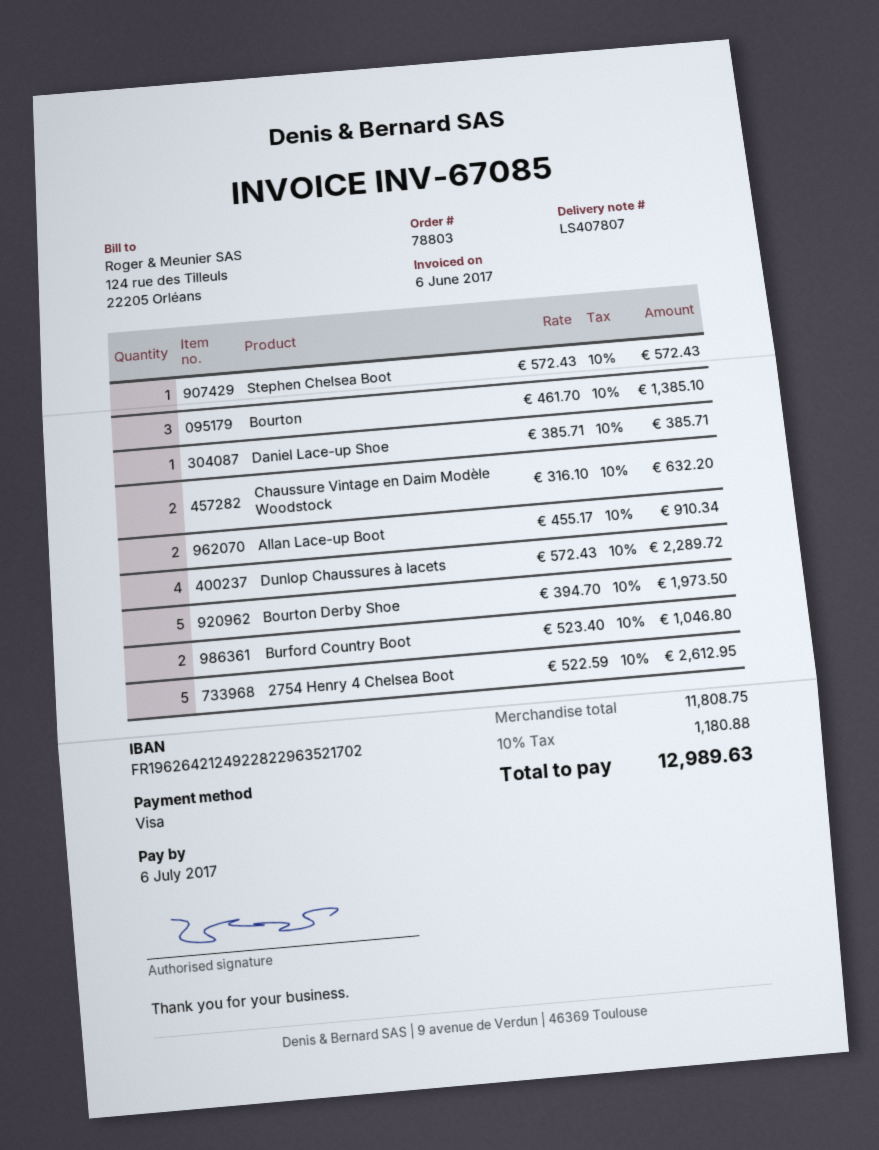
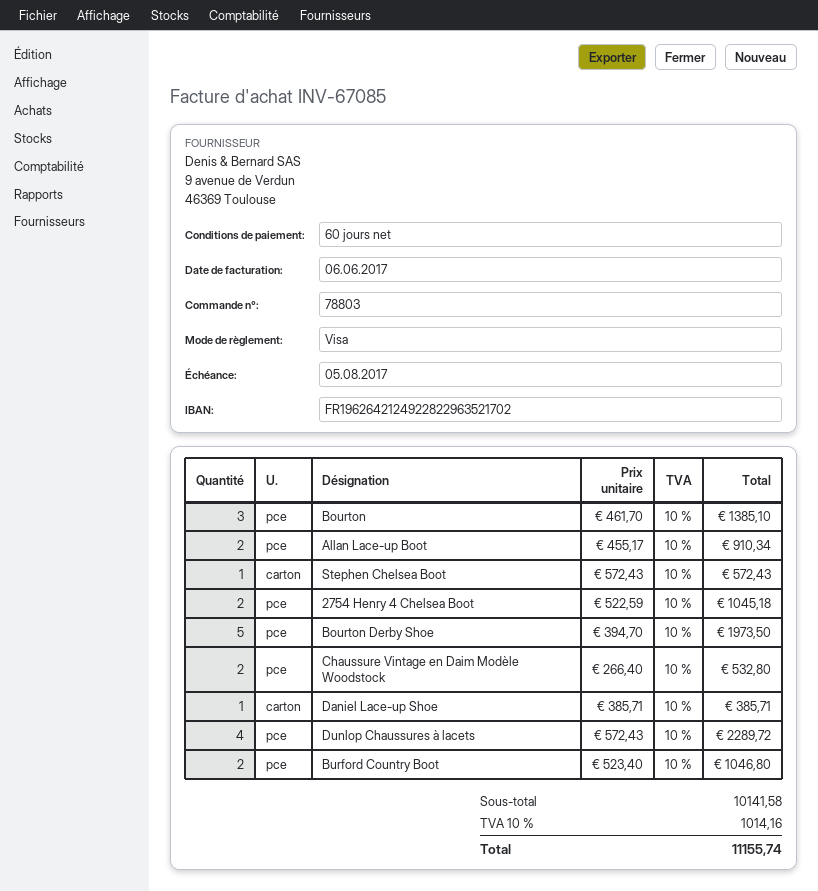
due date: 2017-07-06 -> 2017-08-05
Chaussure Vintage en Daim Modèle Woodstock: 2 x 316.10 = 632.20 -> 2 x 266.40 = 532.80
2754 Henry 4 Chelsea Boot: 5 x 522.59 = 2612.95 -> 2 x 522.59 = 1045.18
subtotal: 11808.75 -> 10141.58
tax: 10% = 1180.88 -> 10% = 1014.16
total: 12989.63 -> 11155.74

